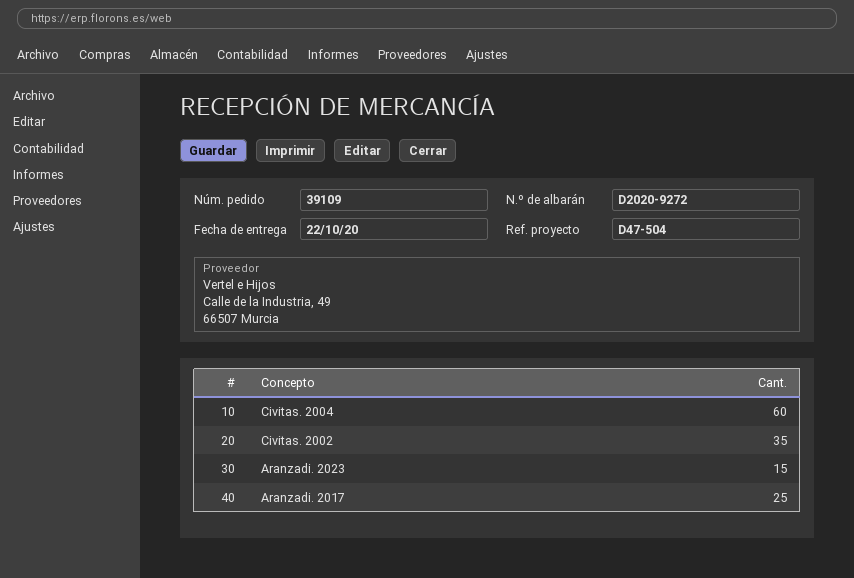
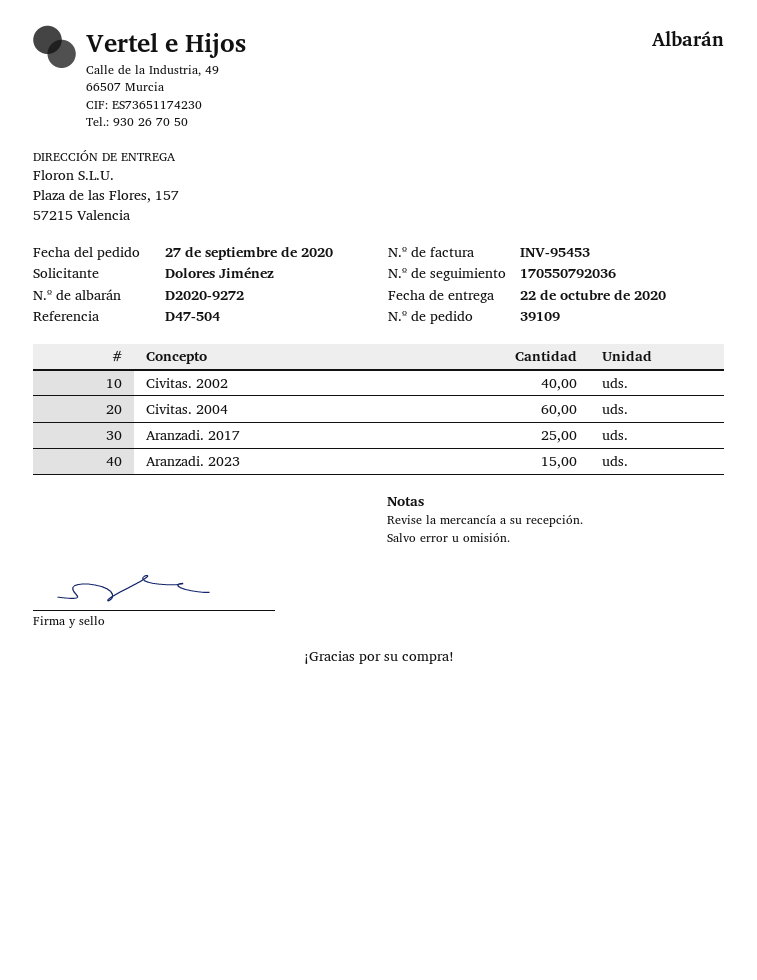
Civitas. 2002: 35 -> 40

